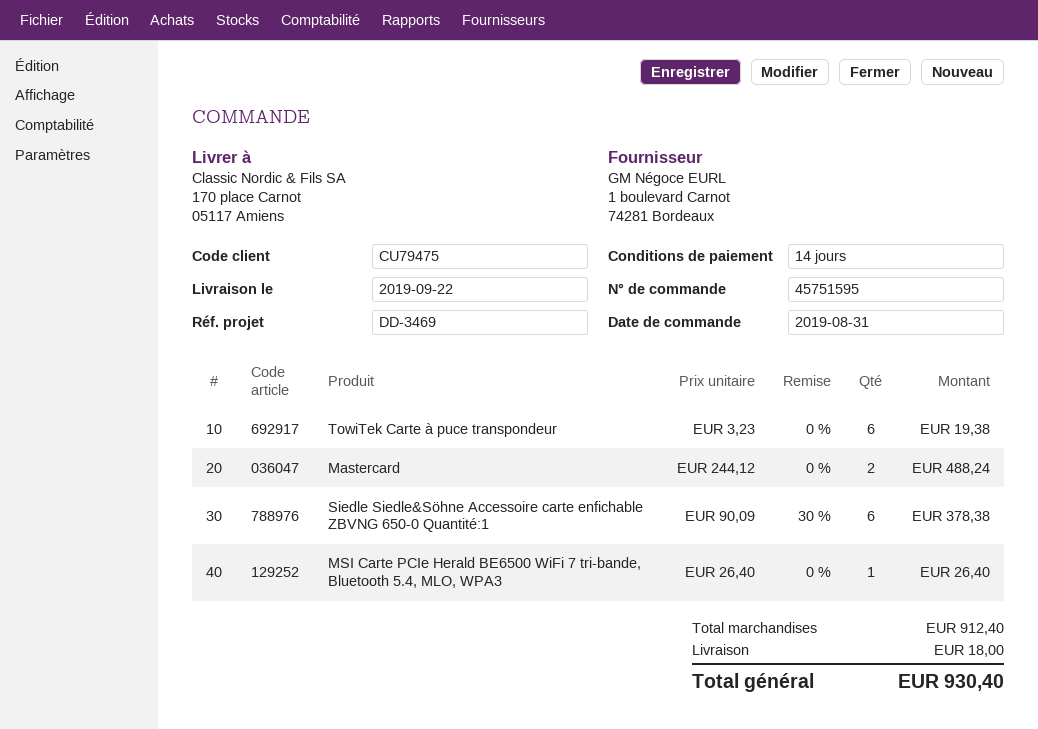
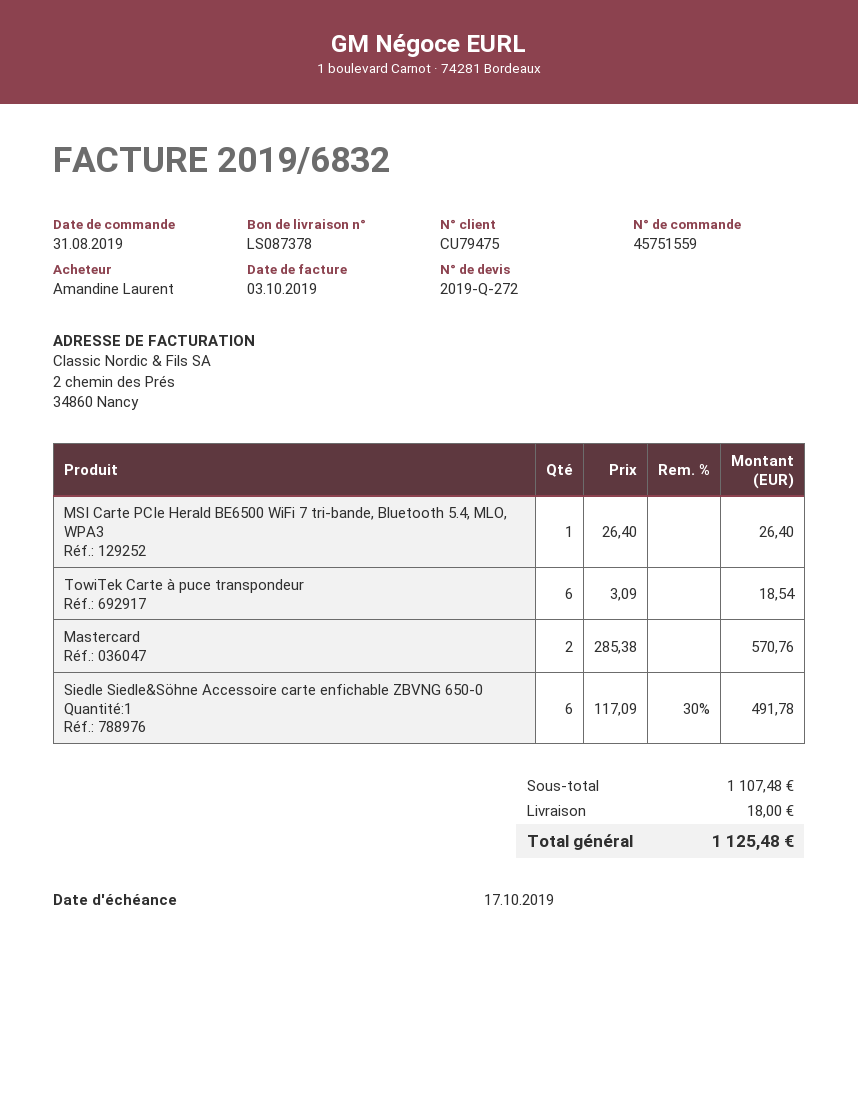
order number: 45751595 -> 45751559
TowiTek Carte à puce transpondeur: 6 x 3.23 = 19.38 -> 6 x 3.09 = 18.54
Mastercard: 2 x 244.12 = 488.24 -> 2 x 285.38 = 570.76
Siedle Siedle&Söhne Accessoire carte enfichable ZBVNG 650-0 Quantité:1: 6 x 90.09 - 30% = 378.38 -> 6 x 117.09 - 30% = 491.78
subtotal: 912.40 -> 1107.48
total: 930.40 -> 1125.48

